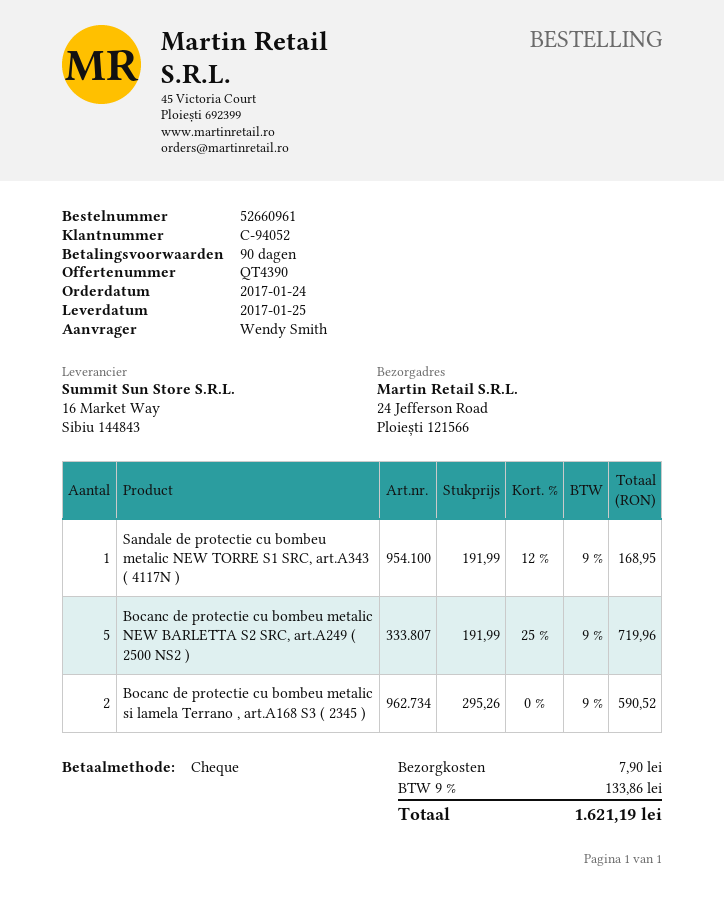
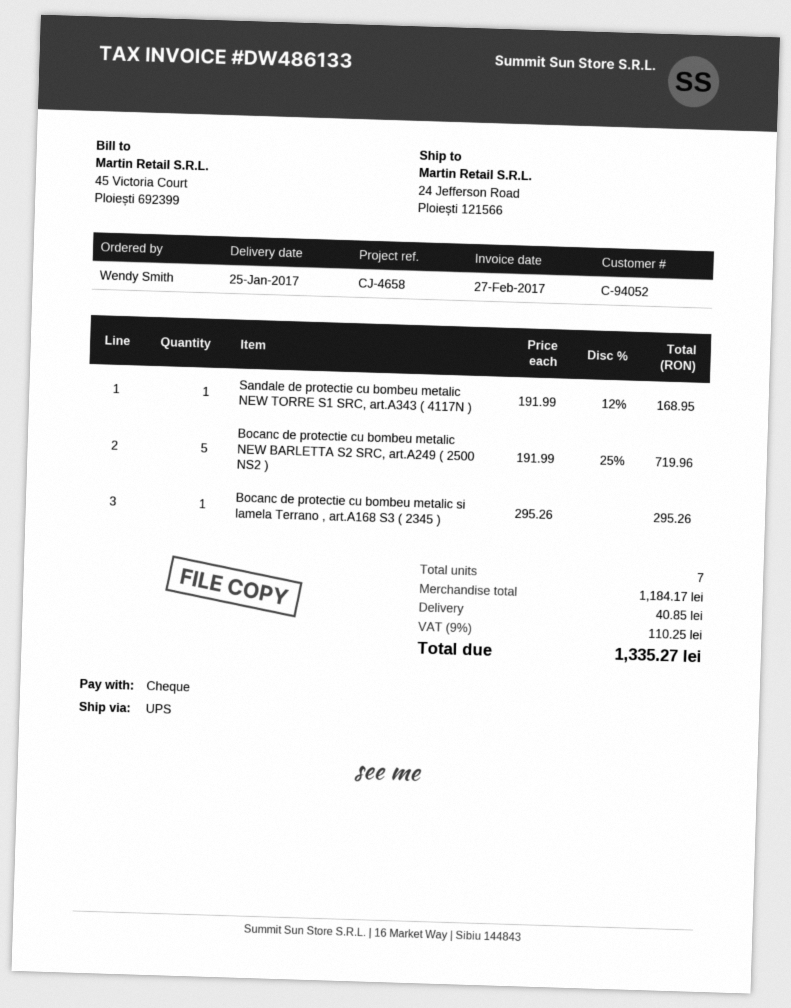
Bocanc de protectie cu bombeu metalic si lamela Terrano , art.A168 S3 ( 2345 ): 2 x 295.26 = 590.52 -> 1 x 295.26 = 295.26
shipping: 7.90 -> 40.85
tax: 9% = 133.86 -> 9% = 110.25
total: 1621.19 -> 1335.27

